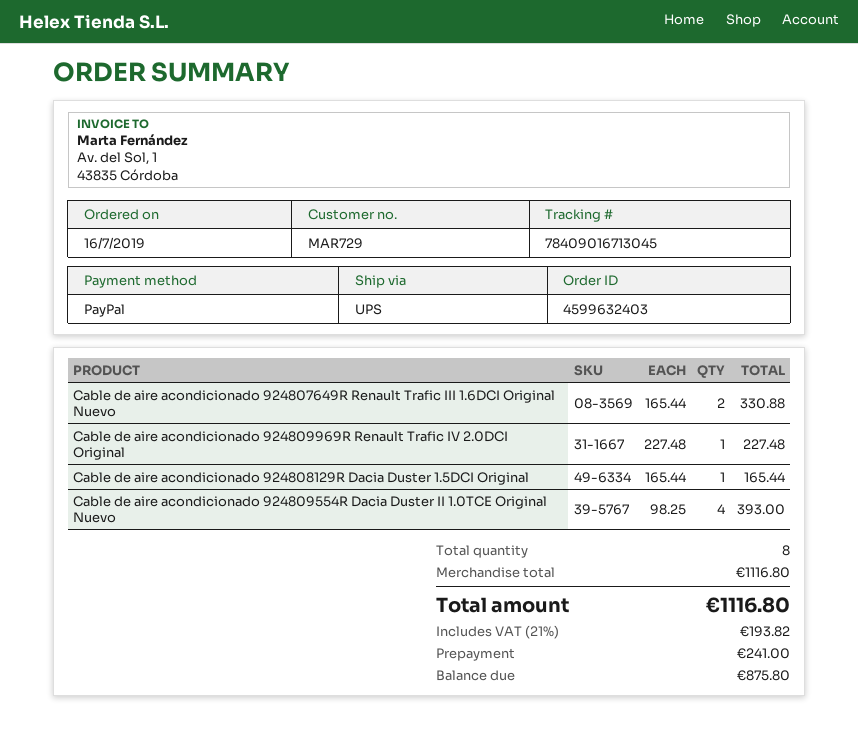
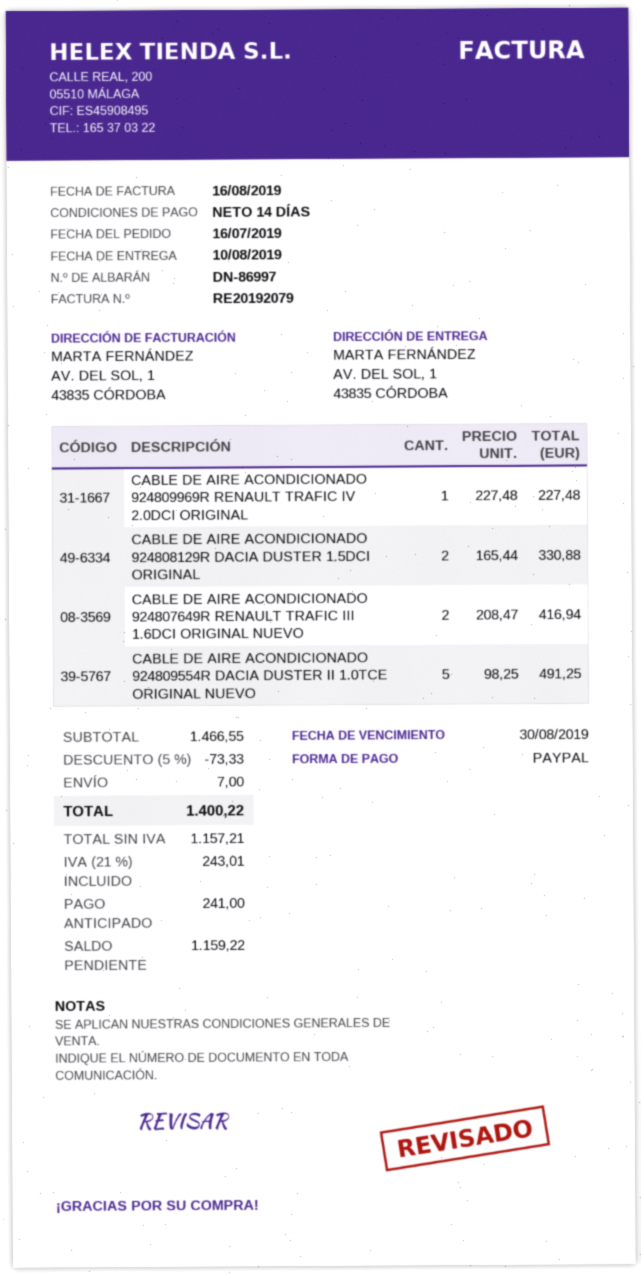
Cable de aire acondicionado 924807649R Renault Trafic III 1.6DCI Original Nuevo: 2 x 165.44 = 330.88 -> 2 x 208.47 = 416.94
Cable de aire acondicionado 924808129R Dacia Duster 1.5DCI Original: 1 x 165.44 = 165.44 -> 2 x 165.44 = 330.88
Cable de aire acondicionado 924809554R Dacia Duster II 1.0TCE Original Nuevo: 4 x 98.25 = 393.00 -> 5 x 98.25 = 491.25
subtotal: 1116.80 -> 1466.55
discount: none -> 5% = 73.33
shipping: none -> 7.00
tax: 21% = 193.82 -> 21% = 243.01
total: 1116.80 -> 1400.22
balance: 875.80 -> 1159.22

